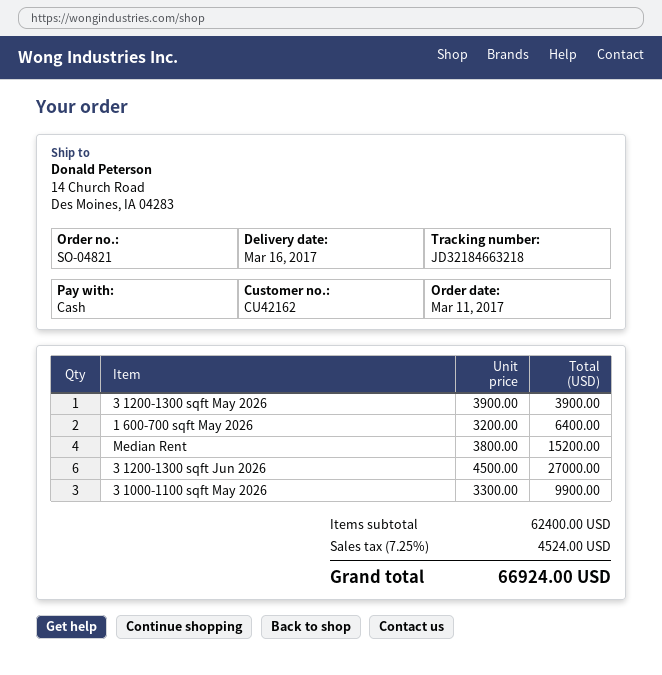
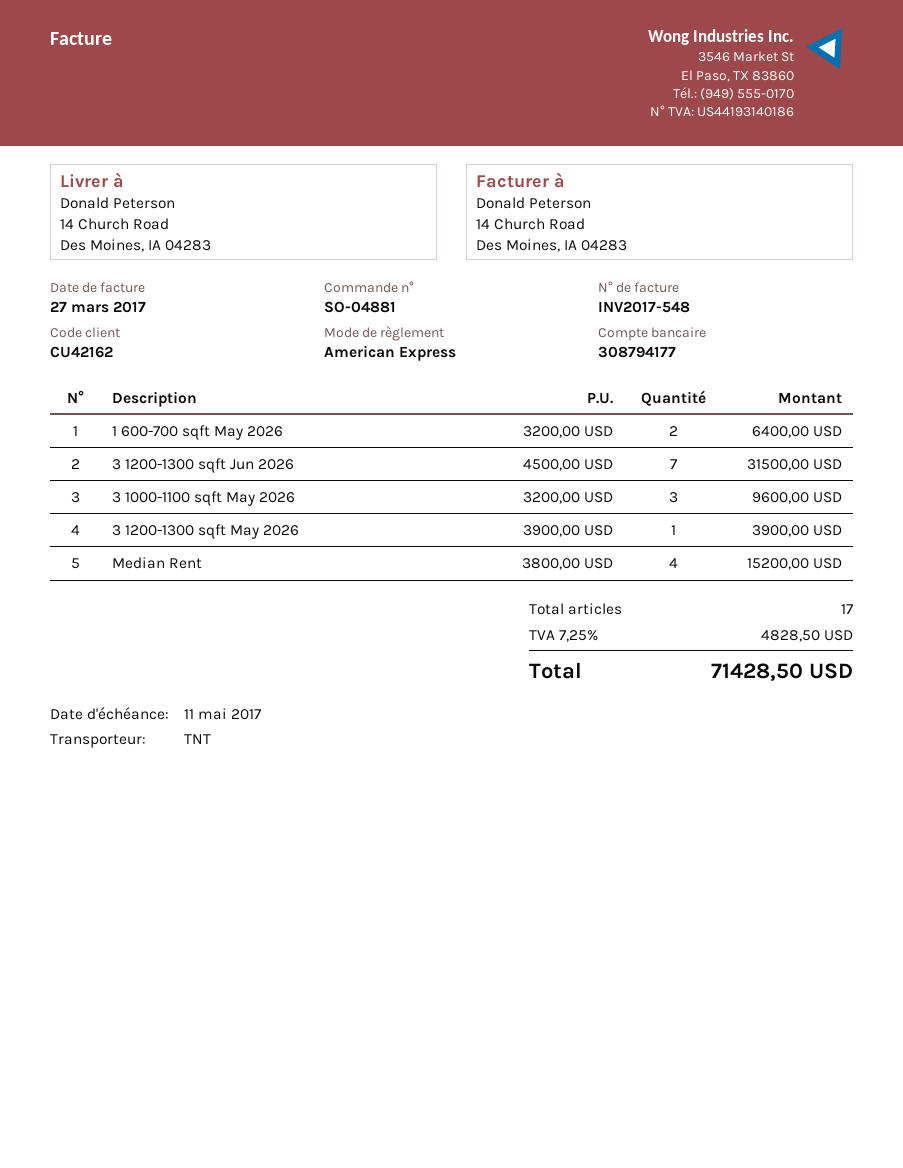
order number: SO-04821 -> SO-04881
payment method: cash -> American Express
3 1200-1300 sqft Jun 2026: 6 x 4500.00 = 27000.00 -> 7 x 4500.00 = 31500.00
3 1000-1100 sqft May 2026: 3 x 3300.00 = 9900.00 -> 3 x 3200.00 = 9600.00
tax: 7.25% = 4524.00 -> 7.25% = 4828.50
total: 66924.00 -> 71428.50

